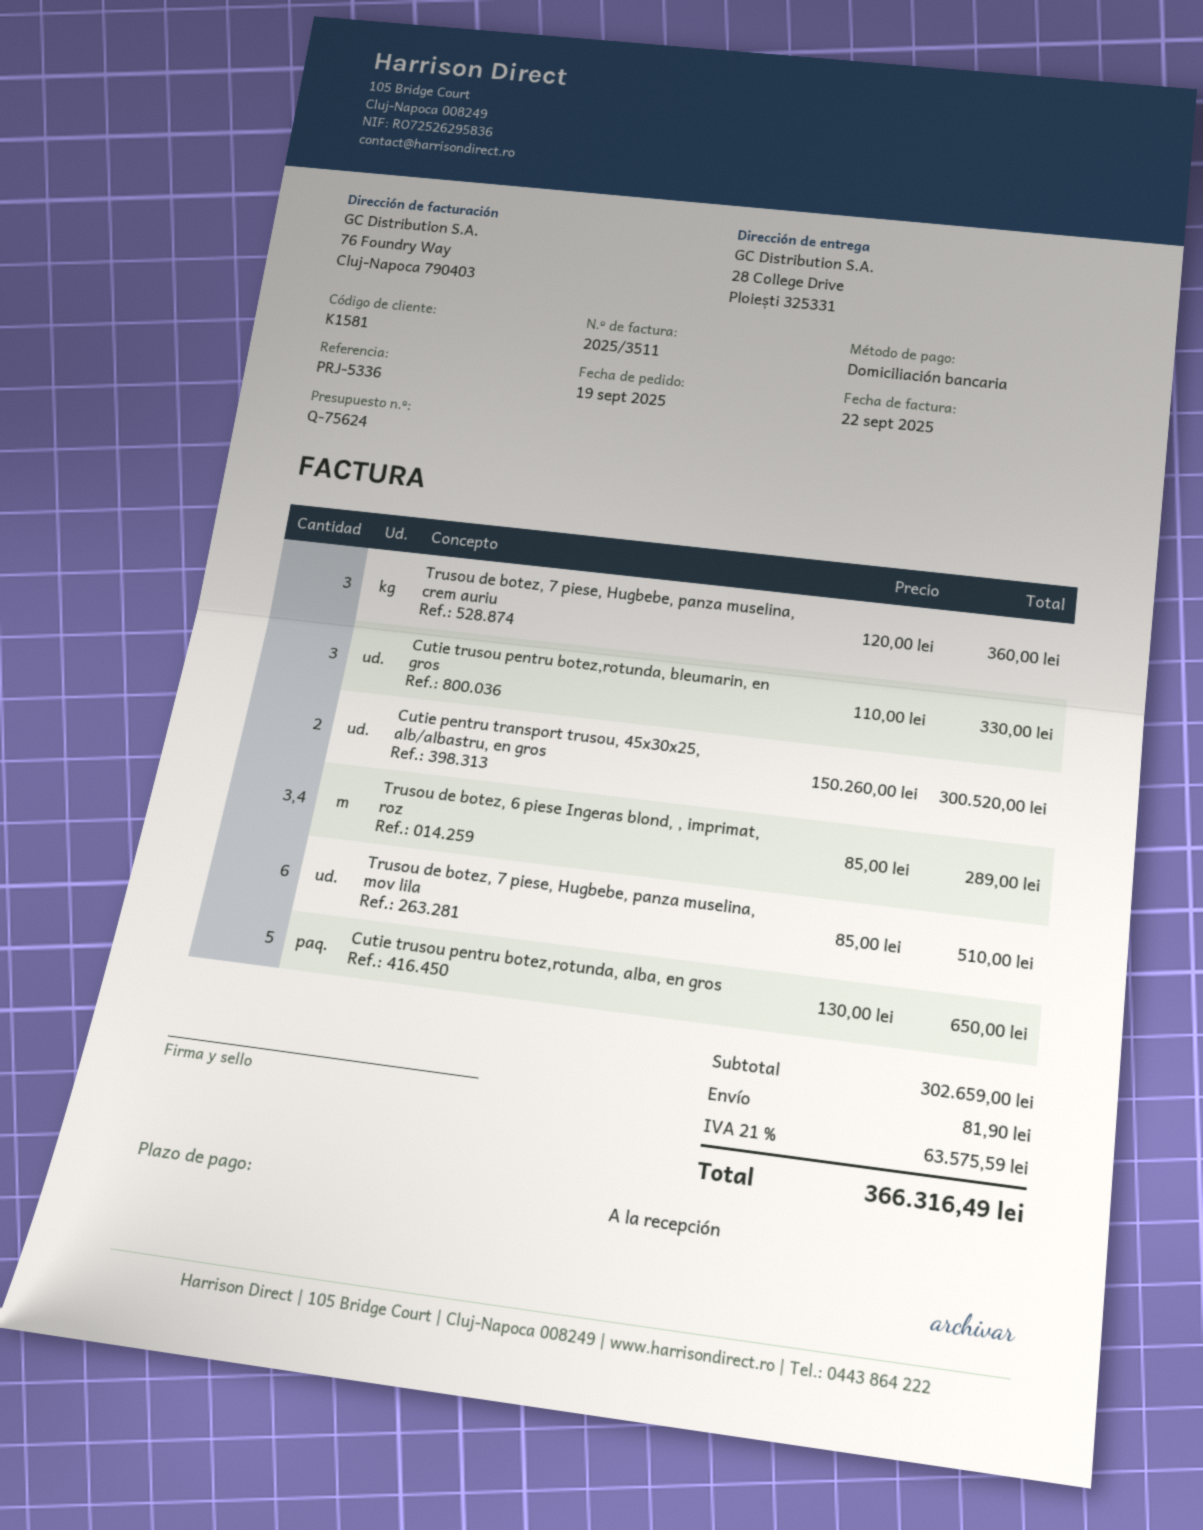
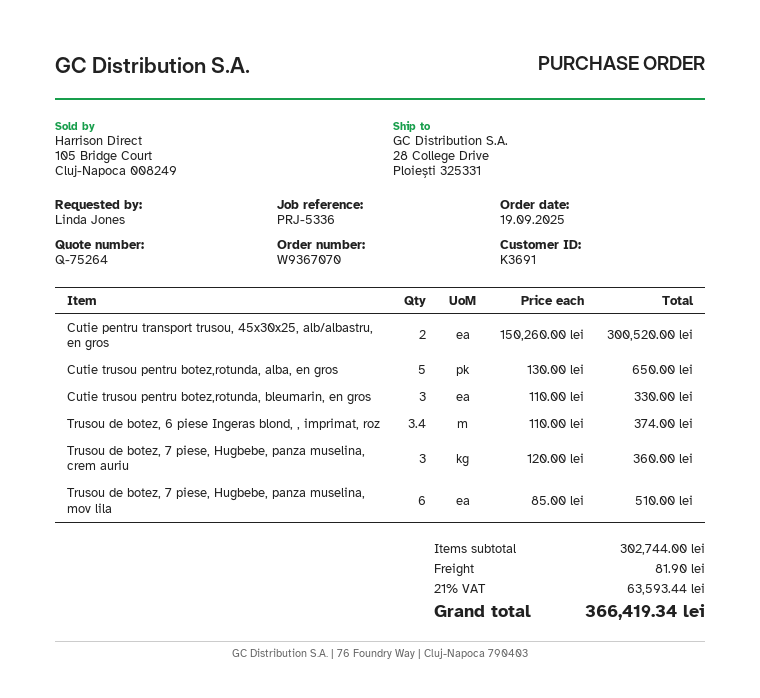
quote number: Q-75624 -> Q-75264
customer number: K1581 -> K3691
Trusou de botez, 6 piese Ingeras blond, , imprimat, roz: 3.4 x 85.00 = 289.00 -> 3.4 x 110.00 = 374.00
subtotal: 302659.00 -> 302744.00
tax: 21% = 63575.59 -> 21% = 63593.44
total: 366316.49 -> 366419.34

